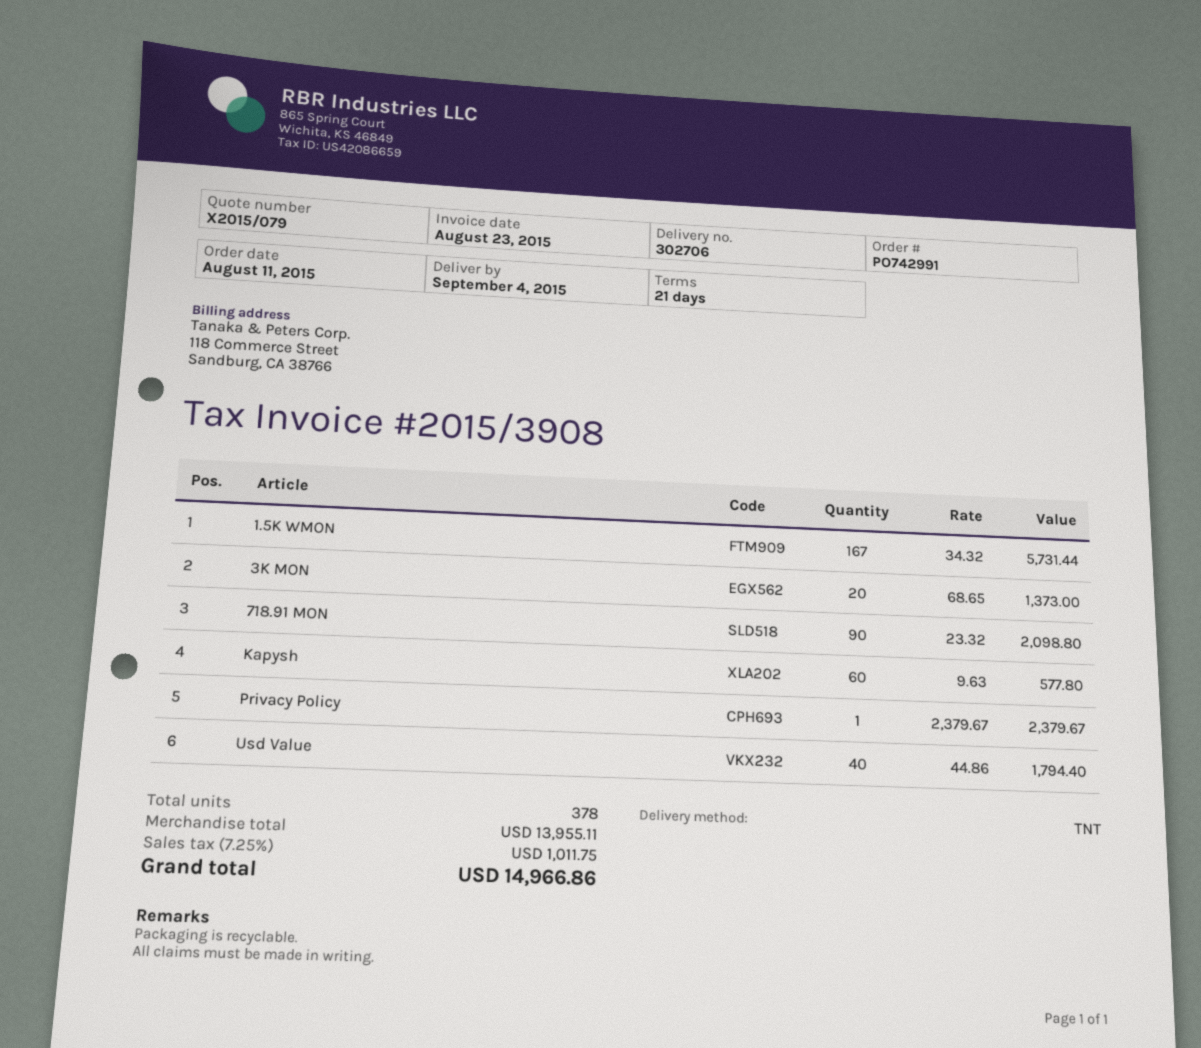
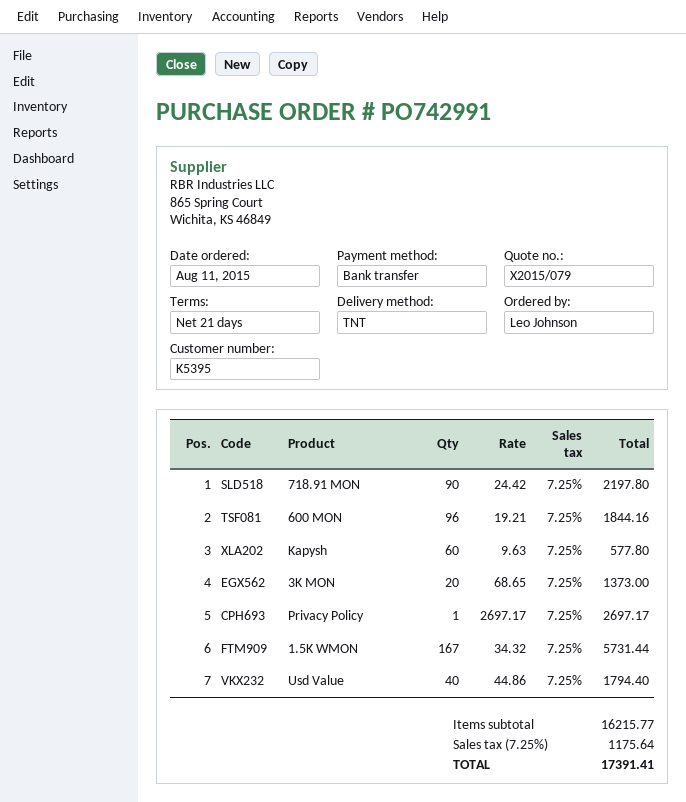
718.91 MON: 90 x 23.32 = 2098.80 -> 90 x 24.42 = 2197.80
Privacy Policy: 1 x 2379.67 = 2379.67 -> 1 x 2697.17 = 2697.17
600 MON: none -> 96 x 19.21 = 1844.16
subtotal: 13955.11 -> 16215.77
tax: 7.25% = 1011.75 -> 7.25% = 1175.64
total: 14966.86 -> 17391.41

